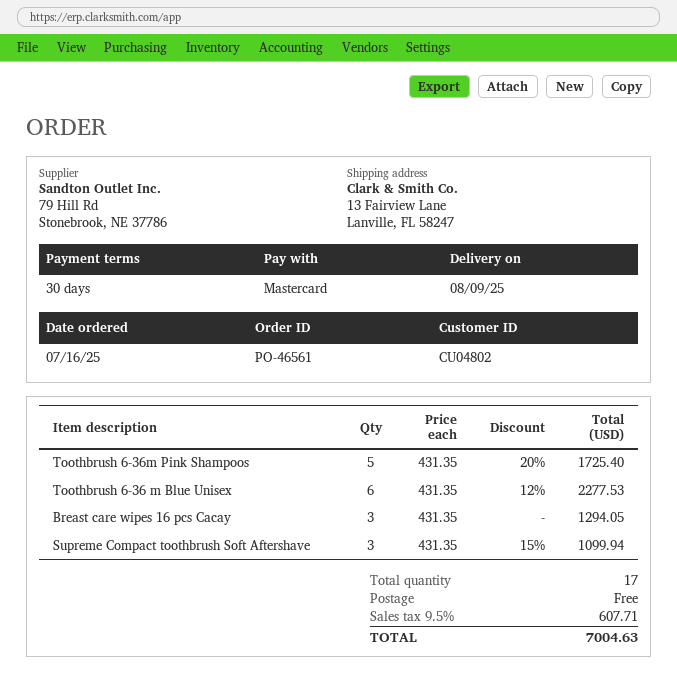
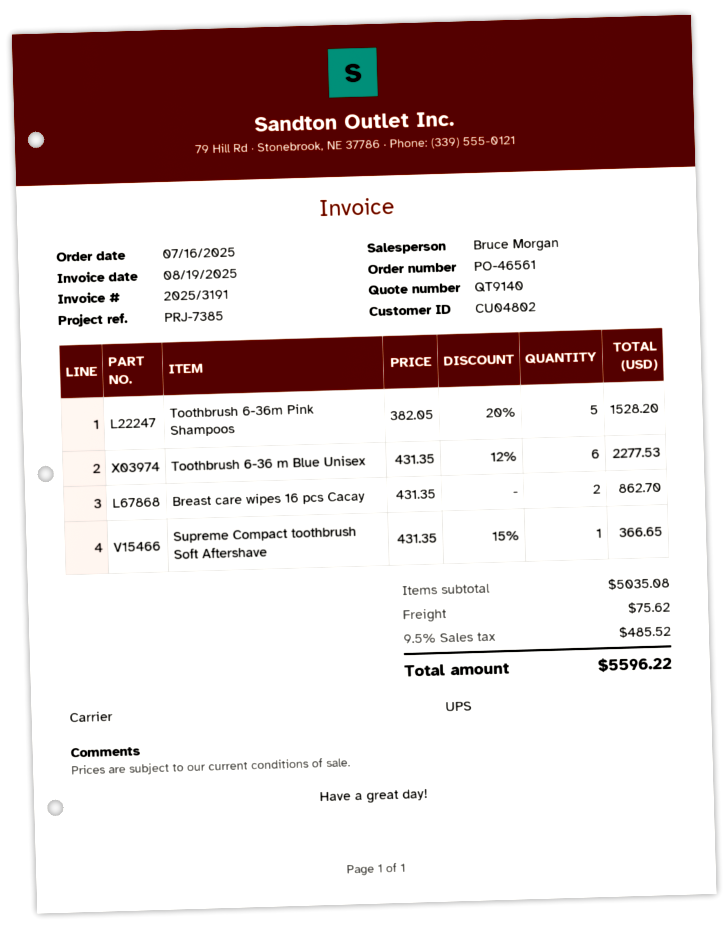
Toothbrush 6-36m Pink Shampoos: 5 x 431.35 - 20% = 1725.40 -> 5 x 382.05 - 20% = 1528.20
Breast care wipes 16 pcs Cacay: 3 x 431.35 = 1294.05 -> 2 x 431.35 = 862.70
Supreme Compact toothbrush Soft Aftershave: 3 x 431.35 - 15% = 1099.94 -> 1 x 431.35 - 15% = 366.65
shipping: 0.00 -> 75.62
tax: 9.5% = 607.71 -> 9.5% = 485.52
total: 7004.63 -> 5596.22

